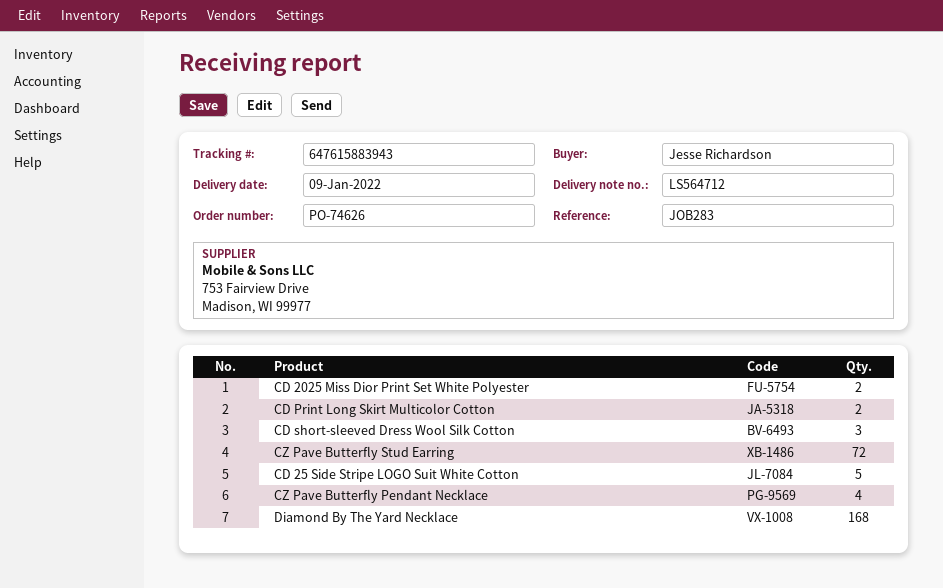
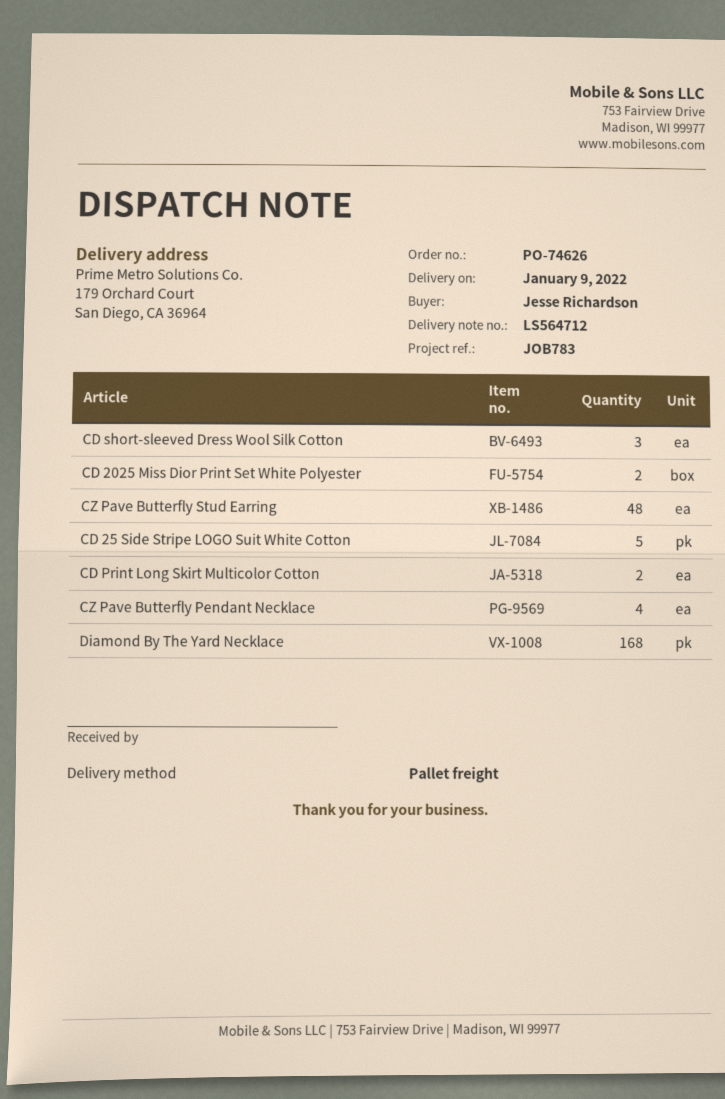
reference: JOB283 -> JOB783
CZ Pave Butterfly Stud Earring: 72 -> 48

